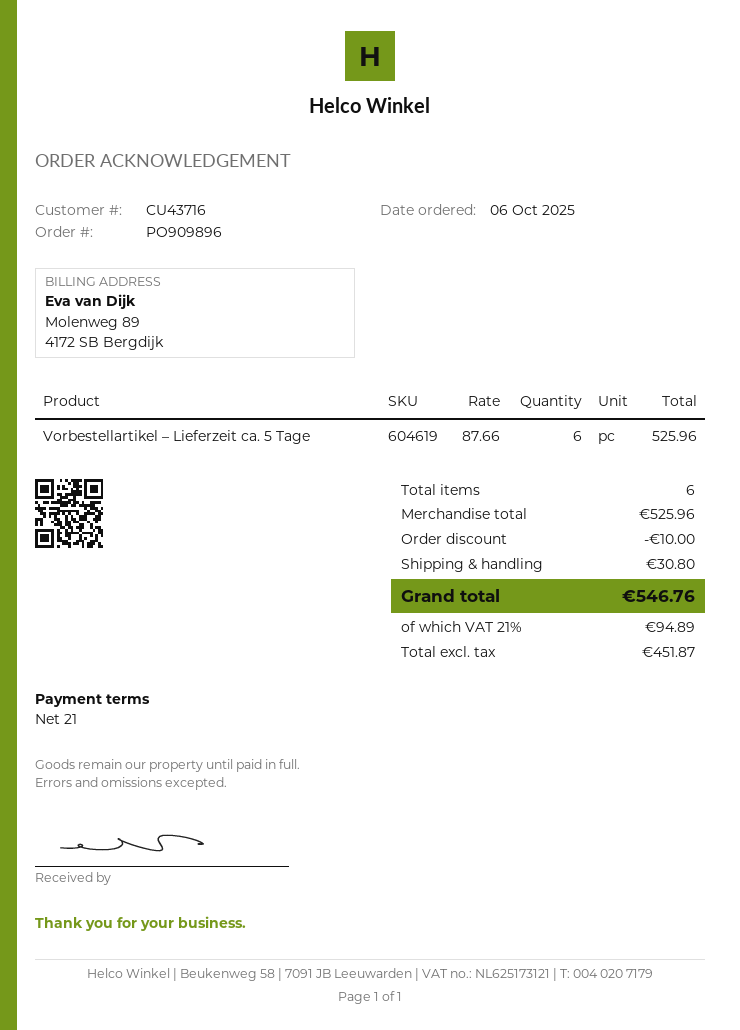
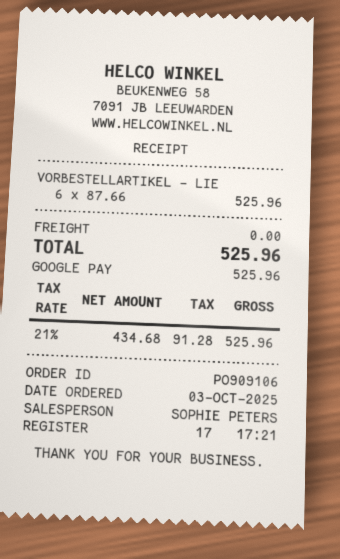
order number: PO909896 -> PO909106
order date: 2025-10-06 -> 2025-10-03
discount: 10.00 -> none
shipping: 30.80 -> 0.00
net: 451.87 -> 434.68
tax: 21% = 94.89 -> 21% = 91.28
total: 546.76 -> 525.96

